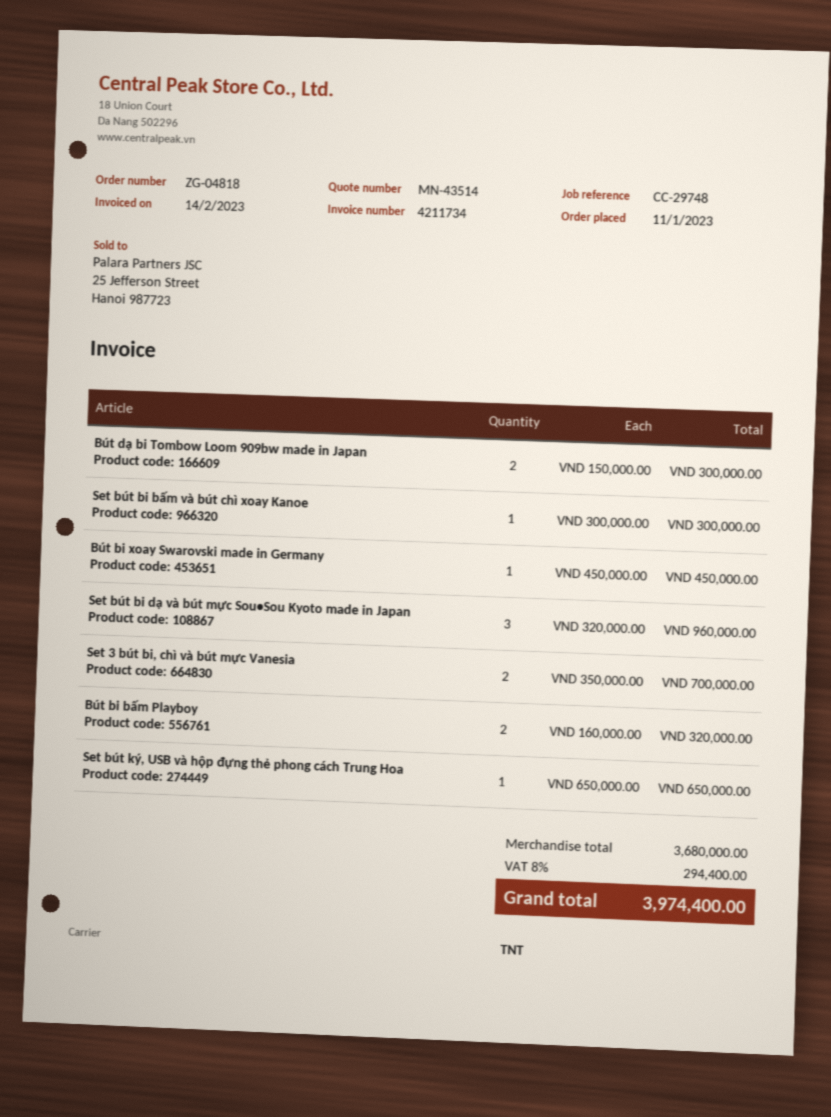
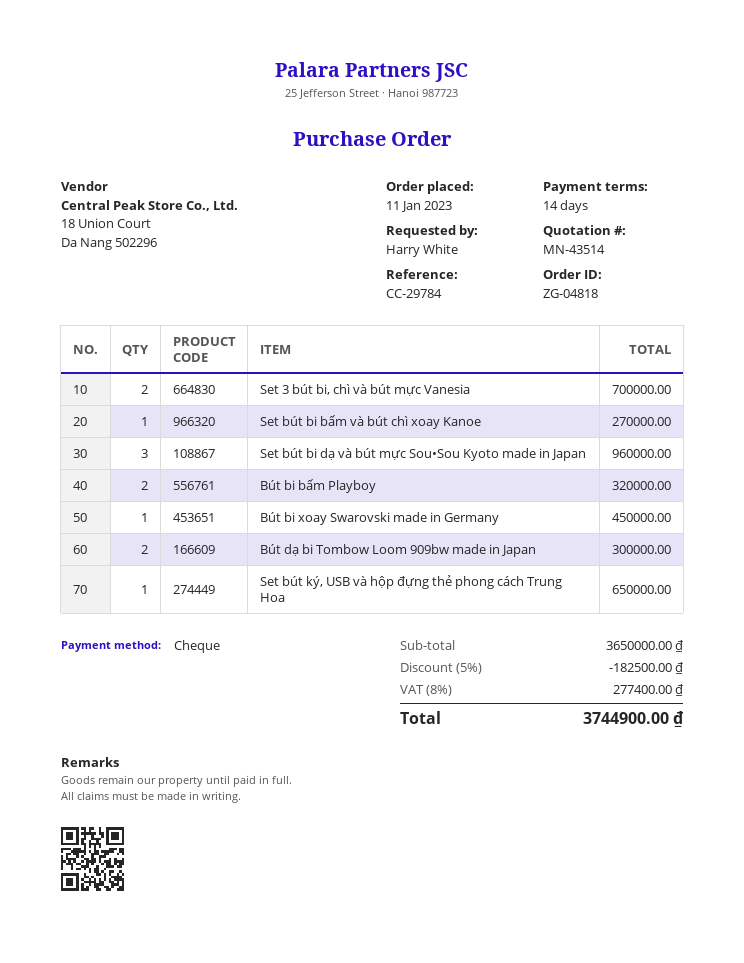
reference: CC-29748 -> CC-29784
Set bút bi bấm và bút chì xoay Kanoe: 1 for 300000.00 -> 1 for 270000.00
subtotal: 3680000.00 -> 3650000.00
discount: none -> 5% = 182500.00
tax: 8% = 294400.00 -> 8% = 277400.00
total: 3974400.00 -> 3744900.00

